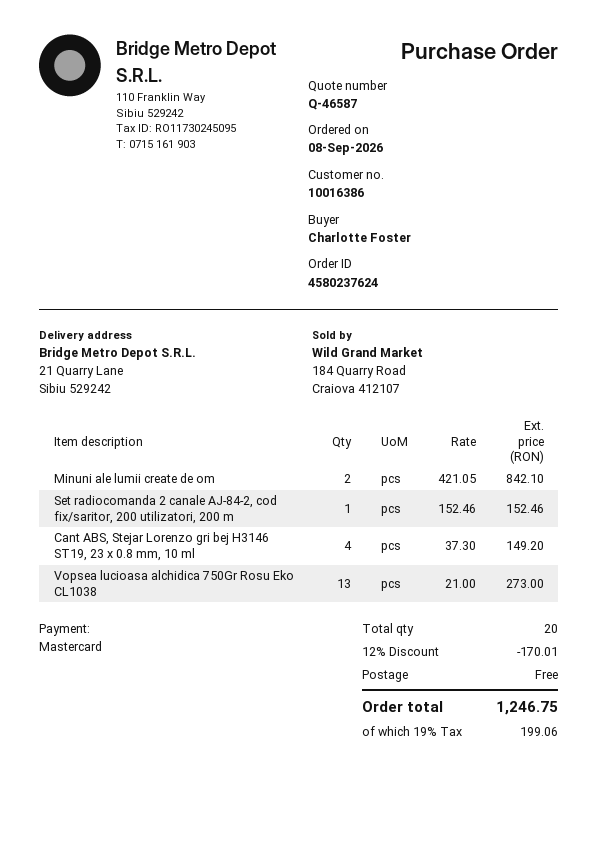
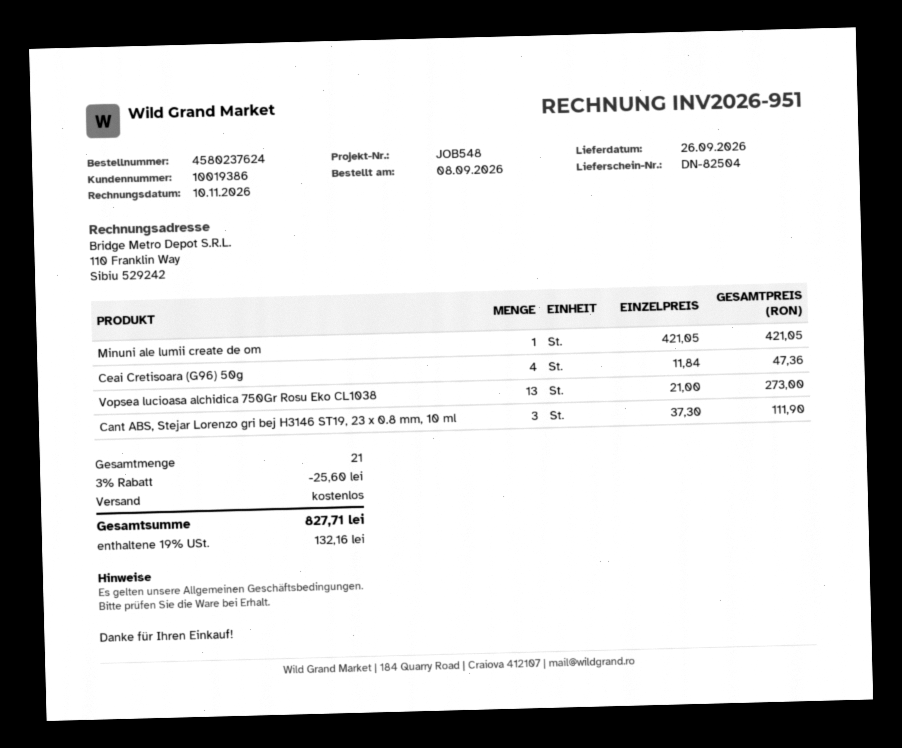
customer number: 10016386 -> 10019386
Minuni ale lumii create de om: 2 x 421.05 = 842.10 -> 1 x 421.05 = 421.05
Set radiocomanda 2 canale AJ-84-2, cod fix/saritor, 200 utilizatori, 200 m: 1 x 152.46 = 152.46 -> none
Cant ABS, Stejar Lorenzo gri bej H3146 ST19, 23 x 0.8 mm, 10 ml: 4 x 37.30 = 149.20 -> 3 x 37.30 = 111.90
Ceai Cretisoara (G96) 50g: none -> 4 x 11.84 = 47.36
total quantity: 20 -> 21
discount: 12% = 170.01 -> 3% = 25.60
tax: 19% = 199.06 -> 19% = 132.16
total: 1246.75 -> 827.71

